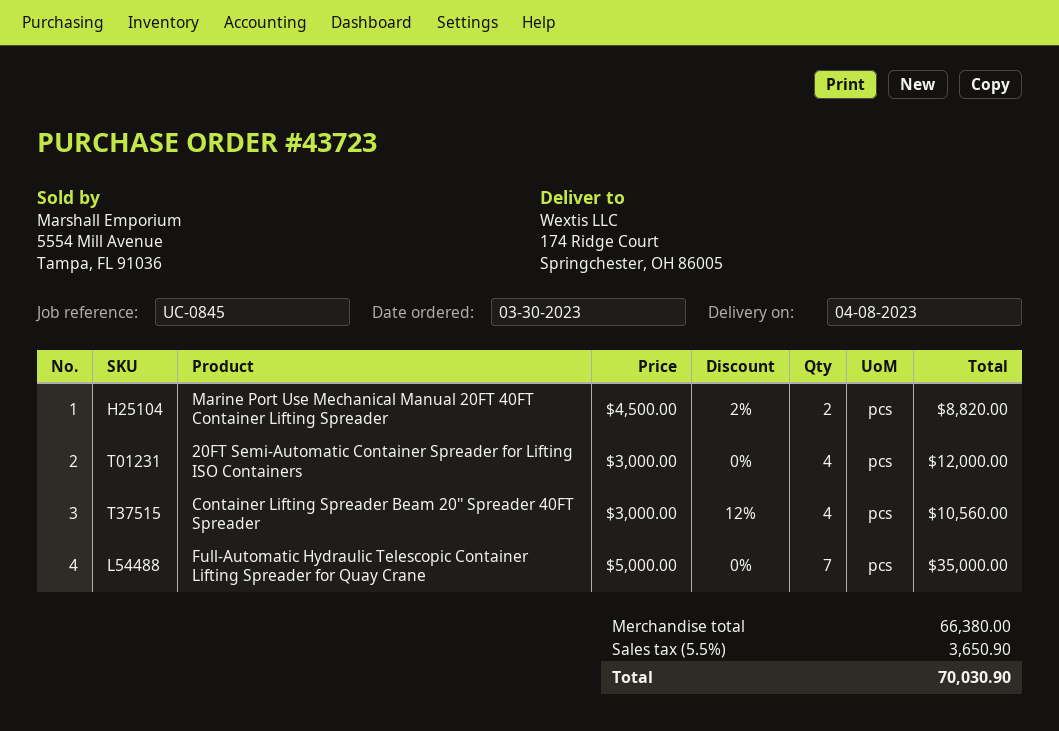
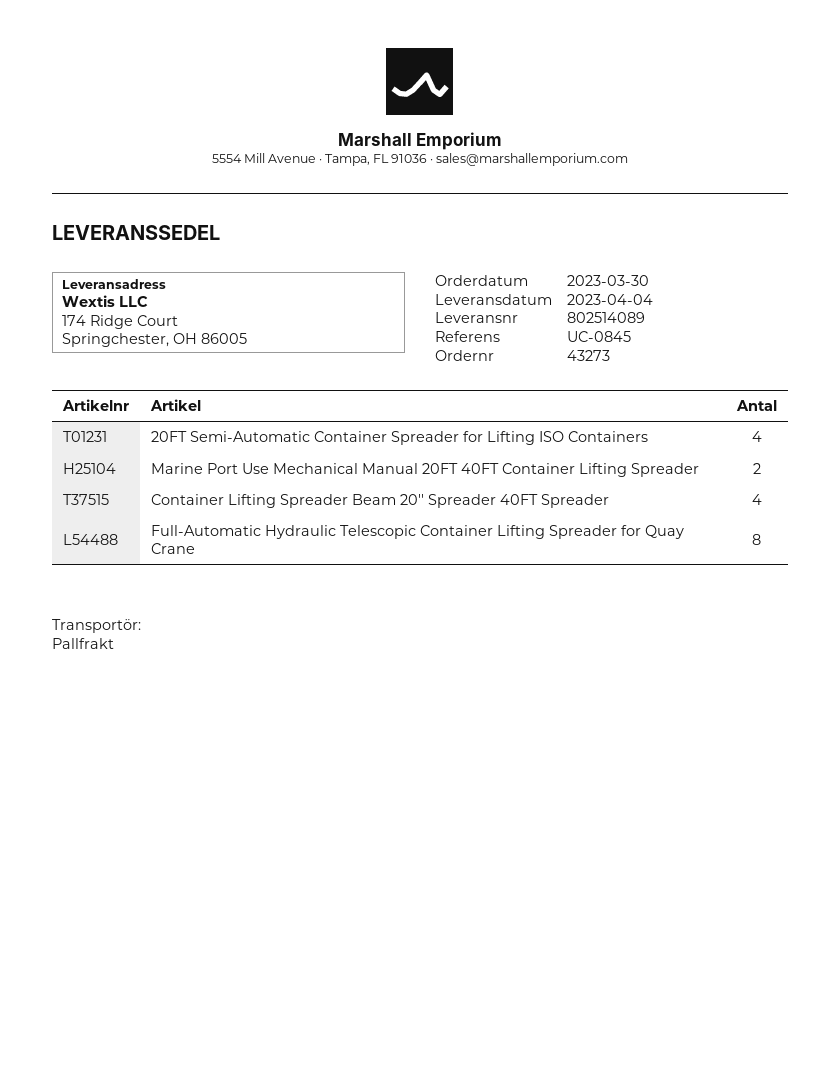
order number: 43723 -> 43273
delivery date: 2023-04-08 -> 2023-04-04
Full-Automatic Hydraulic Telescopic Container Lifting Spreader for Quay Crane: 7 -> 8

